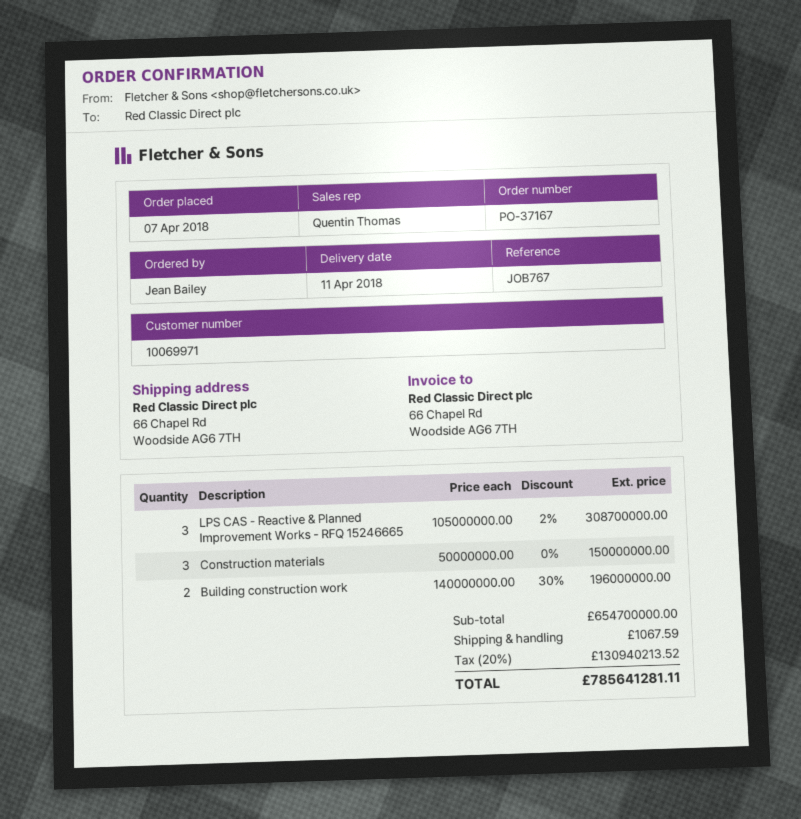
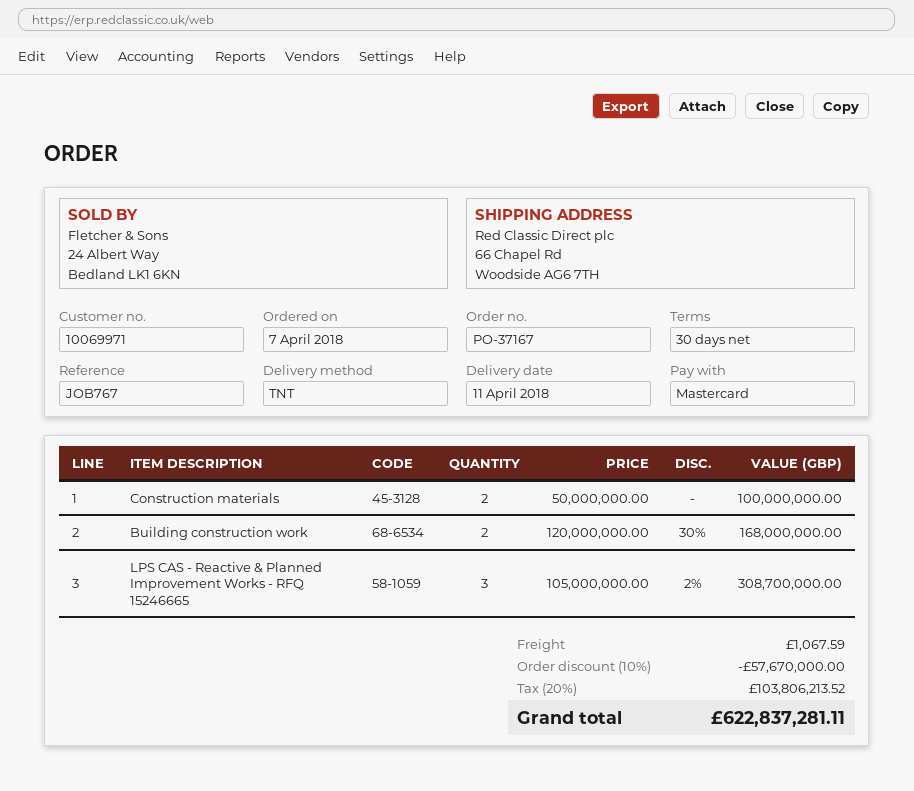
Construction materials: 3 x 50000000.00 = 150000000.00 -> 2 x 50000000.00 = 100000000.00
Building construction work: 2 x 140000000.00 - 30% = 196000000.00 -> 2 x 120000000.00 - 30% = 168000000.00
discount: none -> 10% = 57670000.00
tax: 20% = 130940213.52 -> 20% = 103806213.52
total: 785641281.11 -> 622837281.11

